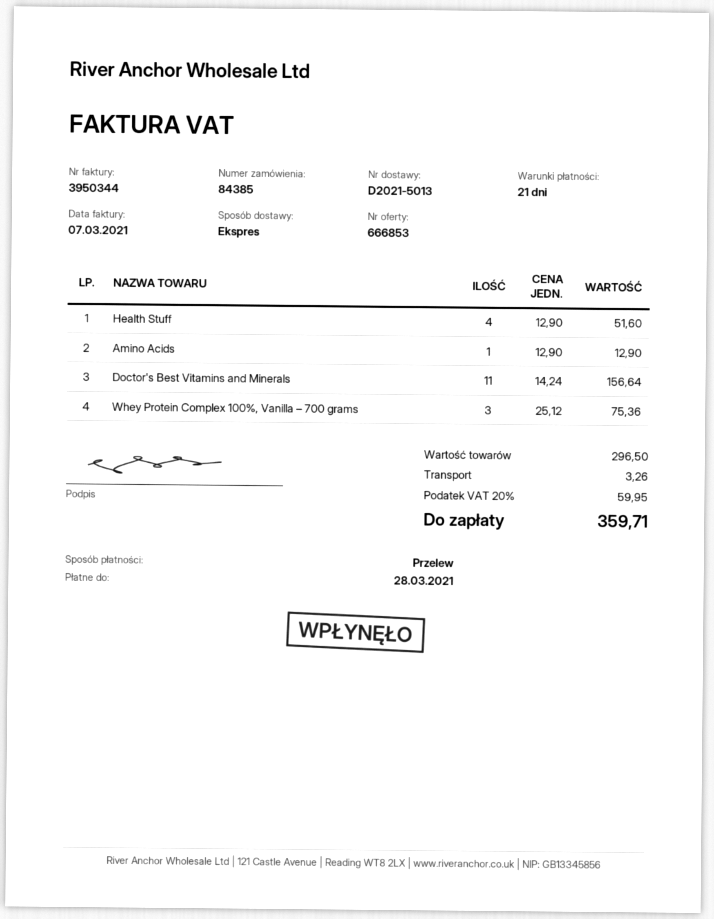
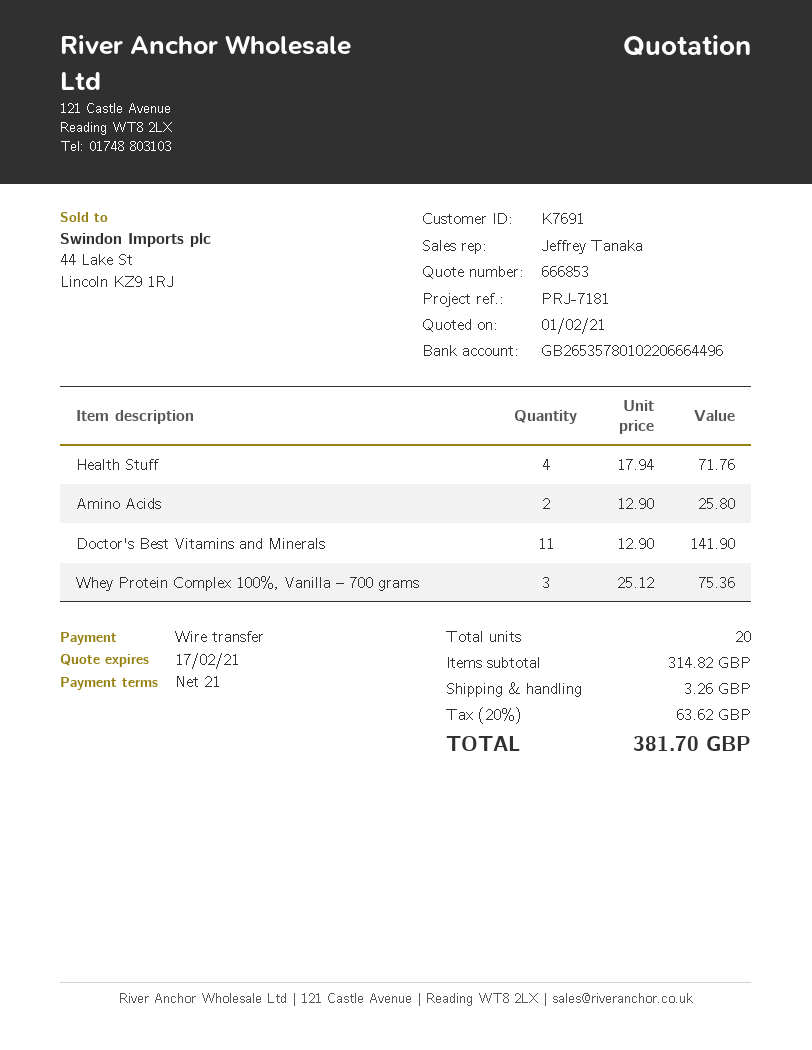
Health Stuff: 4 x 12.90 = 51.60 -> 4 x 17.94 = 71.76
Amino Acids: 1 x 12.90 = 12.90 -> 2 x 12.90 = 25.80
Doctor's Best Vitamins and Minerals: 11 x 14.24 = 156.64 -> 11 x 12.90 = 141.90
subtotal: 296.50 -> 314.82
tax: 20% = 59.95 -> 20% = 63.62
total: 359.71 -> 381.70

